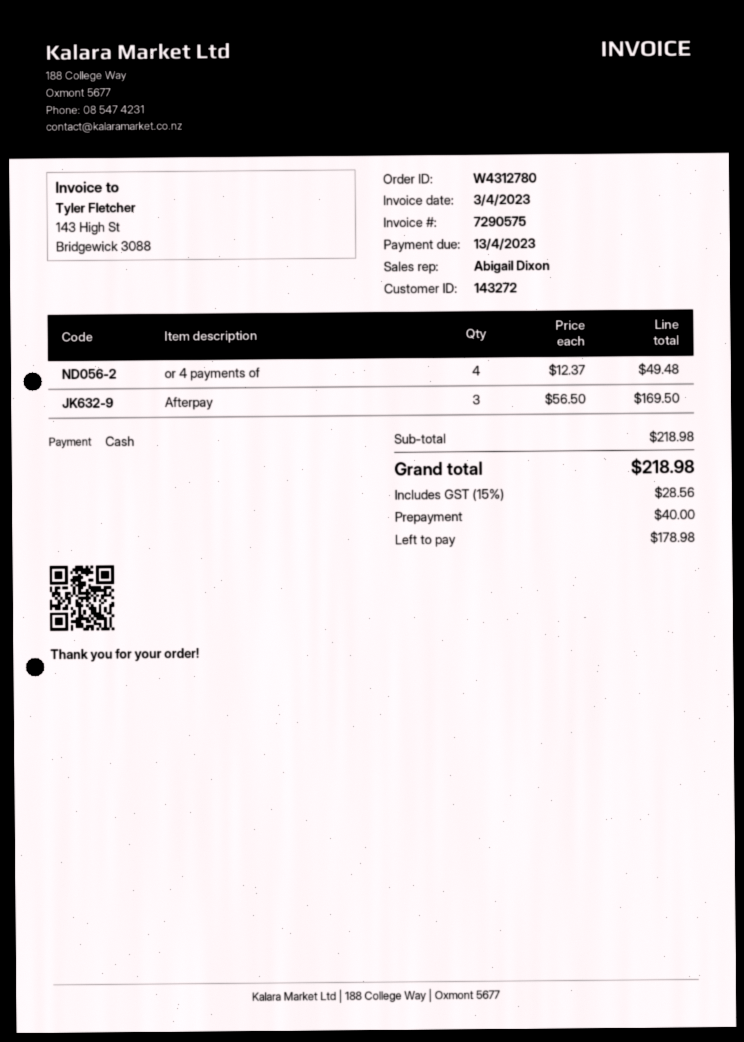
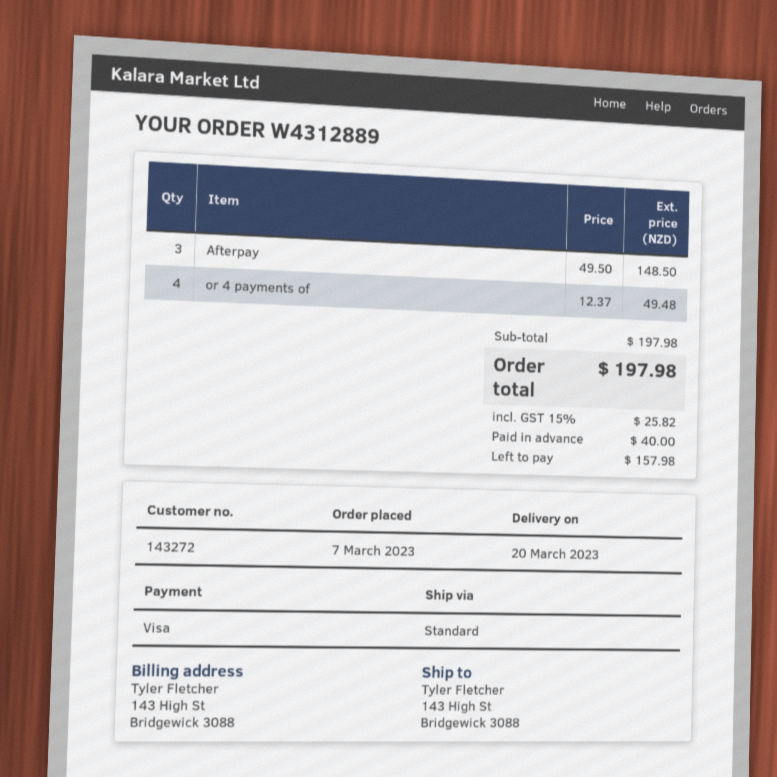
order number: W4312780 -> W4312889
payment method: cash -> Visa
Afterpay: 3 x 56.50 = 169.50 -> 3 x 49.50 = 148.50
subtotal: 218.98 -> 197.98
tax: 15% = 28.56 -> 15% = 25.82
total: 218.98 -> 197.98
balance: 178.98 -> 157.98

